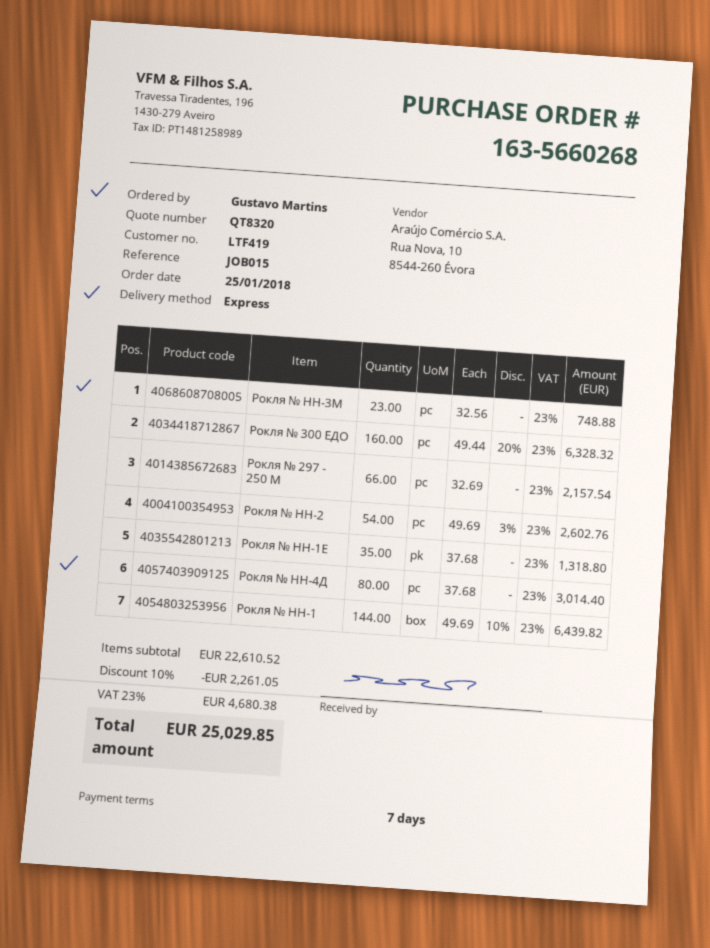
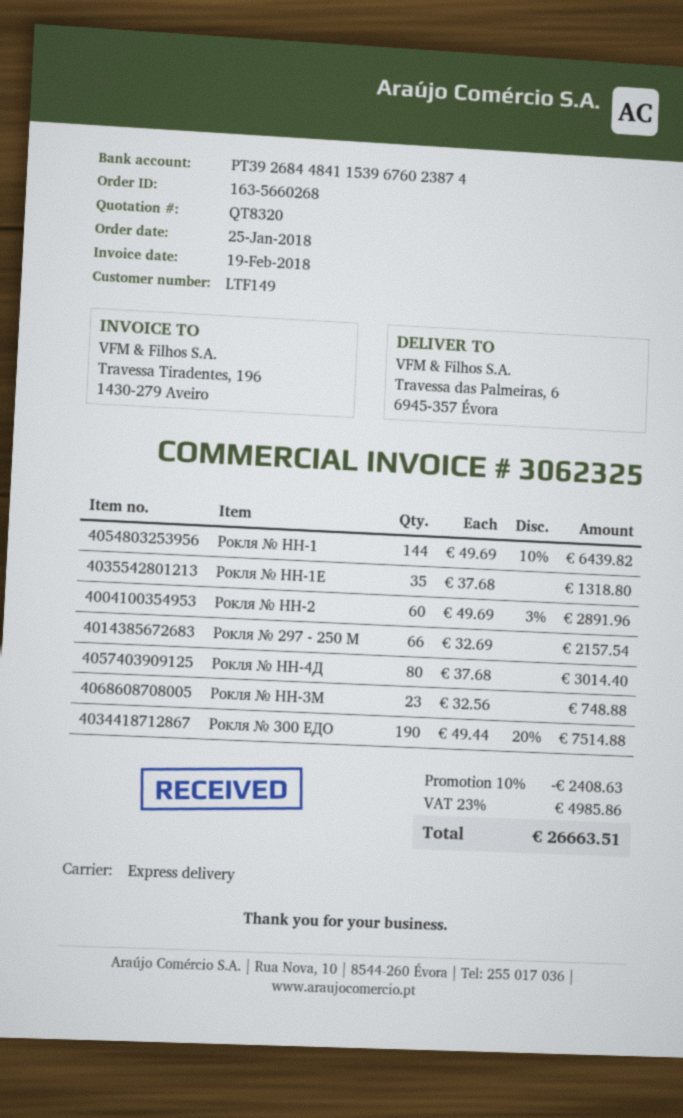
customer number: LTF419 -> LTF149
Рокля № 300 ЕДО: 160 x 49.44 - 20% = 6328.32 -> 190 x 49.44 - 20% = 7514.88
Рокля № НН-2: 54 x 49.69 - 3% = 2602.76 -> 60 x 49.69 - 3% = 2891.96
discount: 10% = 2261.05 -> 10% = 2408.63
tax: 23% = 4680.38 -> 23% = 4985.86
total: 25029.85 -> 26663.51

